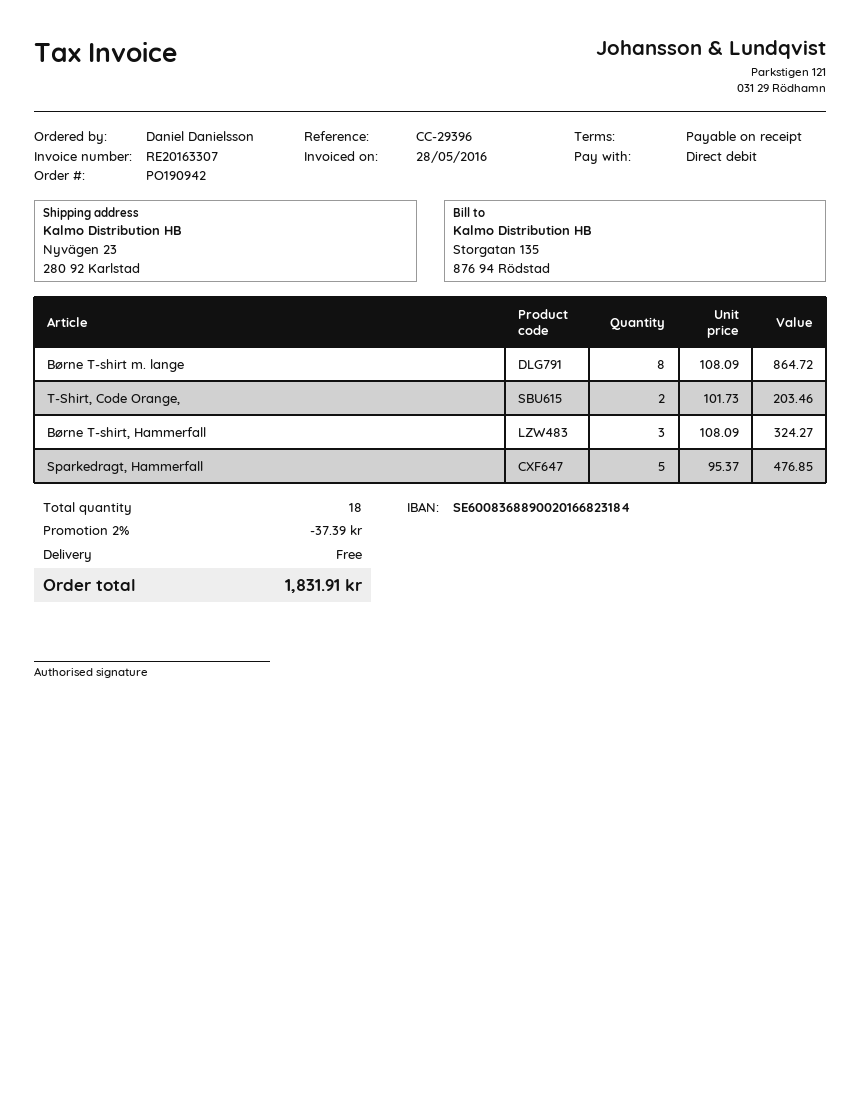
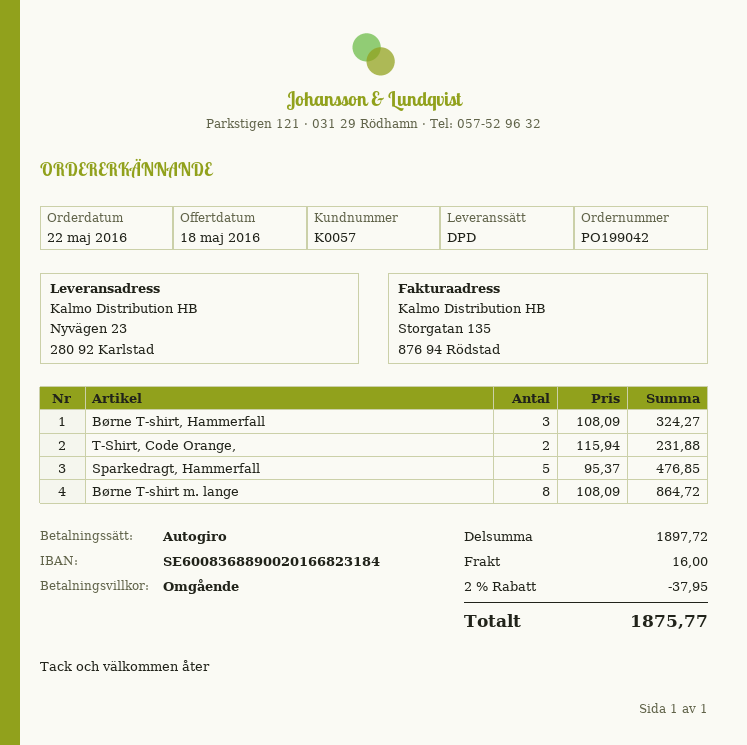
order number: PO190942 -> PO199042
T-Shirt, Code Orange,: 2 x 101.73 = 203.46 -> 2 x 115.94 = 231.88
discount: 2% = 37.39 -> 2% = 37.95
shipping: 0.00 -> 16.00
total: 1831.91 -> 1875.77

